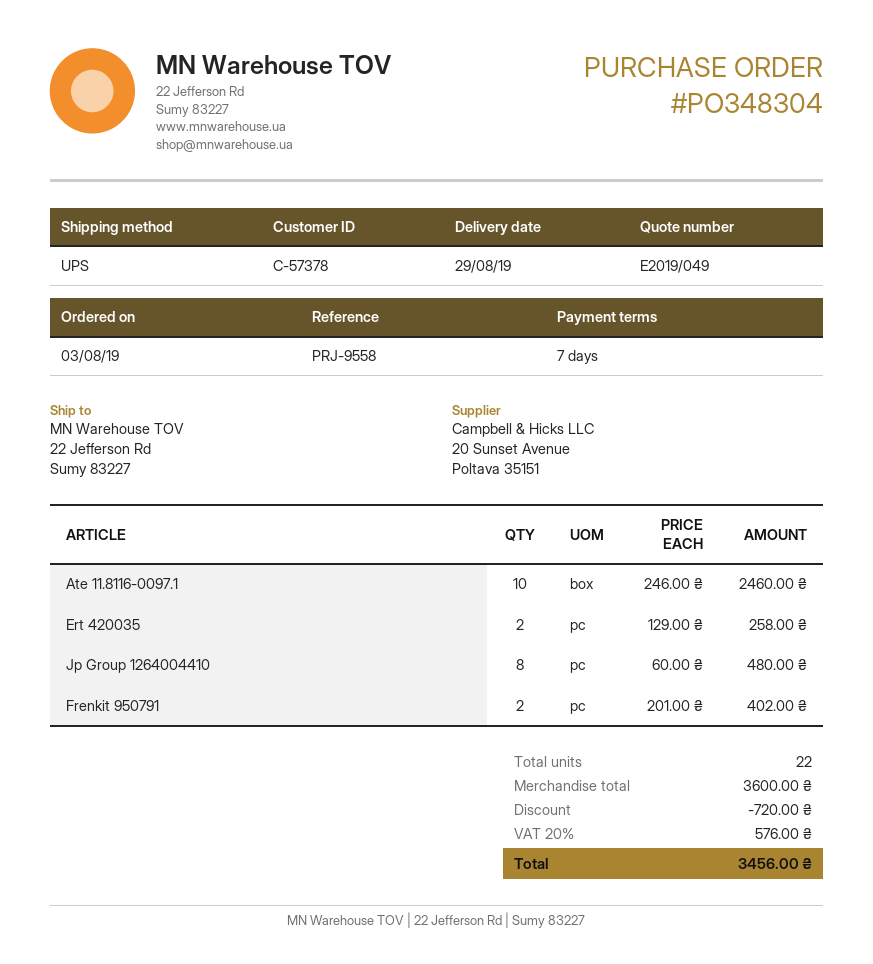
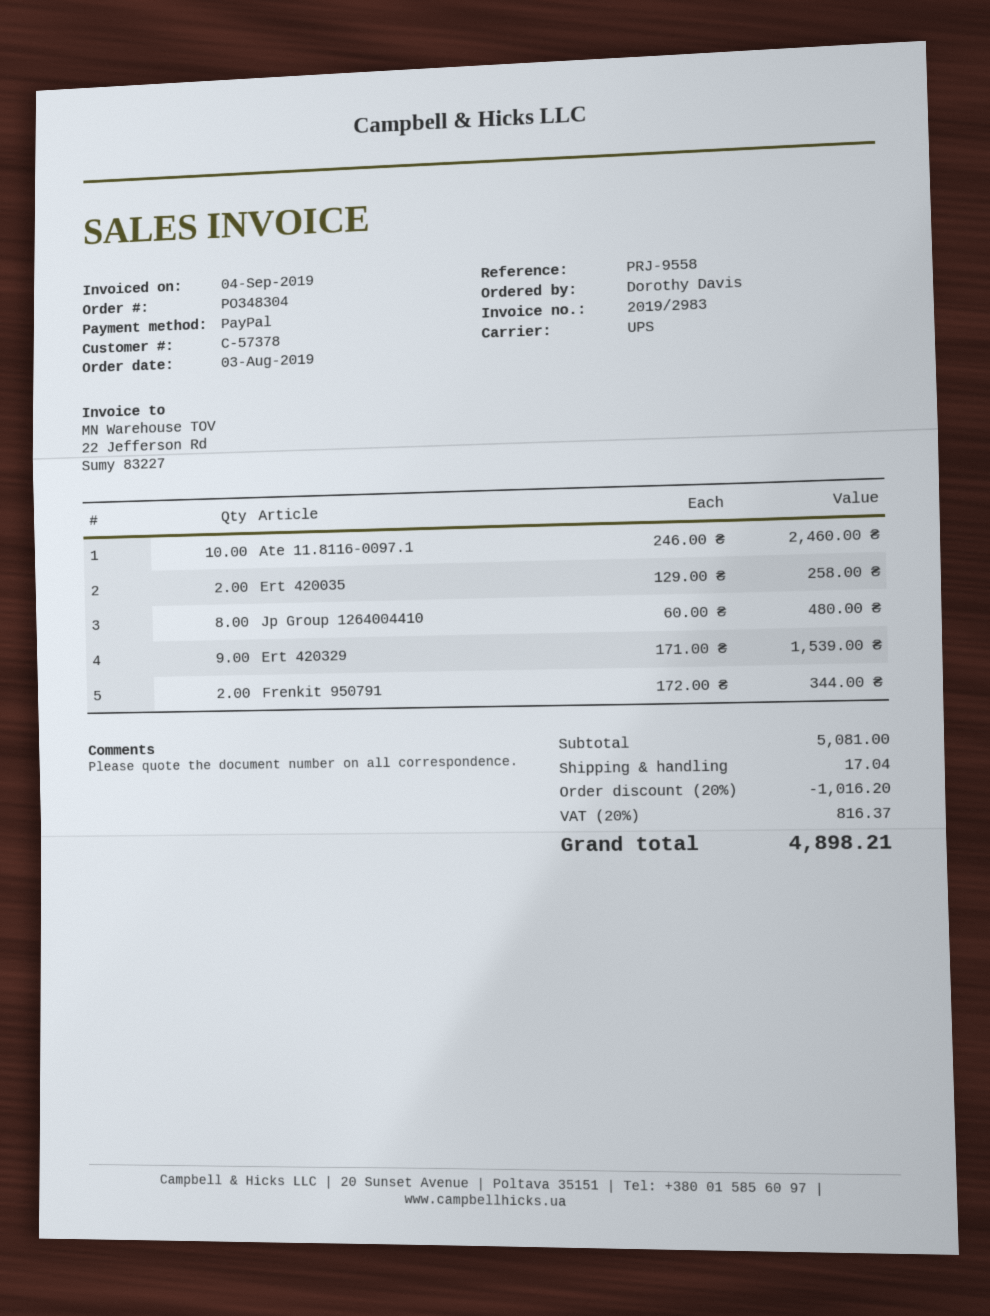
Frenkit 950791: 2 x 201.00 = 402.00 -> 2 x 172.00 = 344.00
Ert 420329: none -> 9 x 171.00 = 1539.00
subtotal: 3600.00 -> 5081.00
discount: 720.00 -> 1016.20
shipping: none -> 17.04
tax: 20% = 576.00 -> 20% = 816.37
total: 3456.00 -> 4898.21

